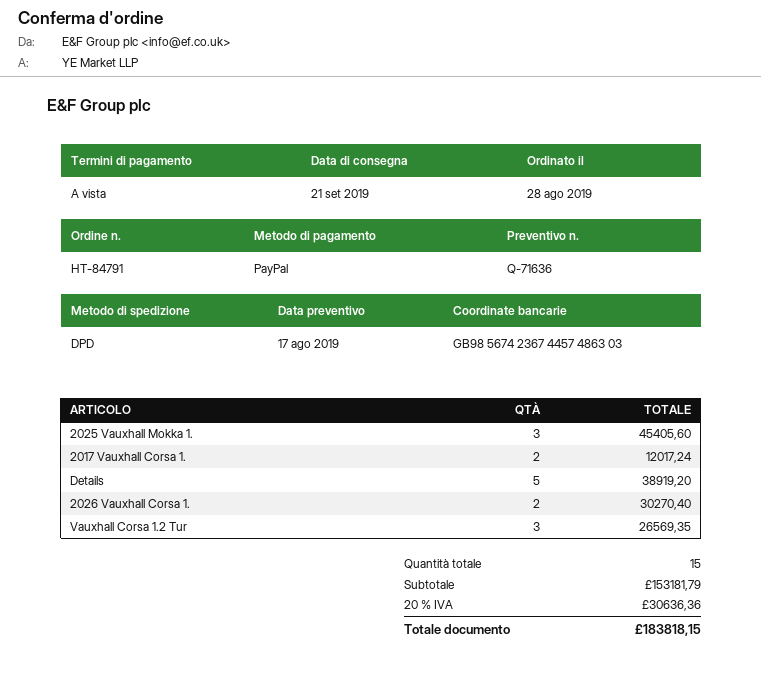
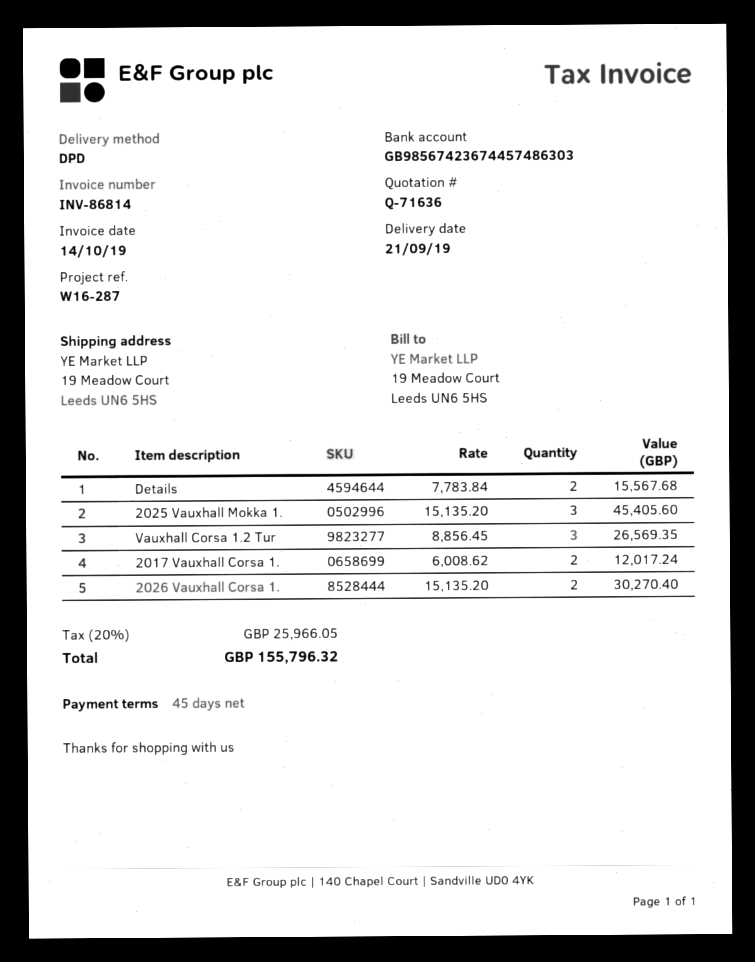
payment terms: on receipt -> 45 days
Details: 5 for 38919.20 -> 2 for 15567.68
tax: 20% = 30636.36 -> 20% = 25966.05
total: 183818.15 -> 155796.32

